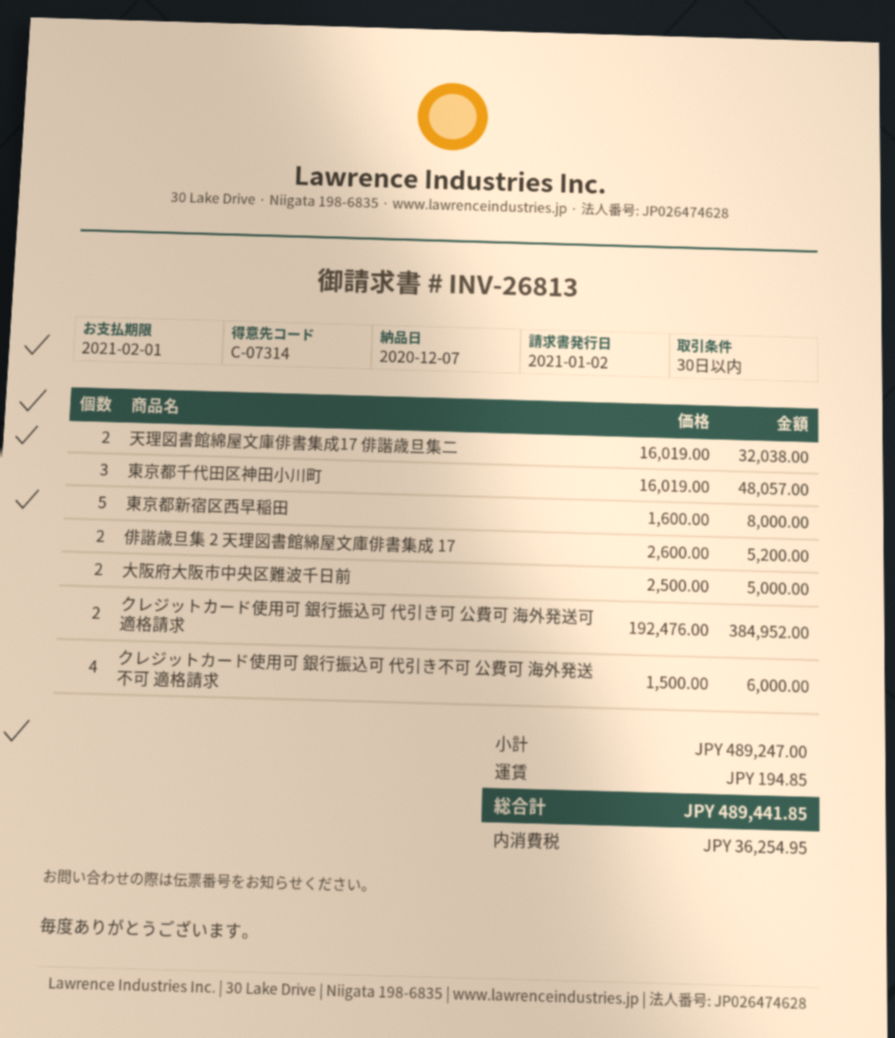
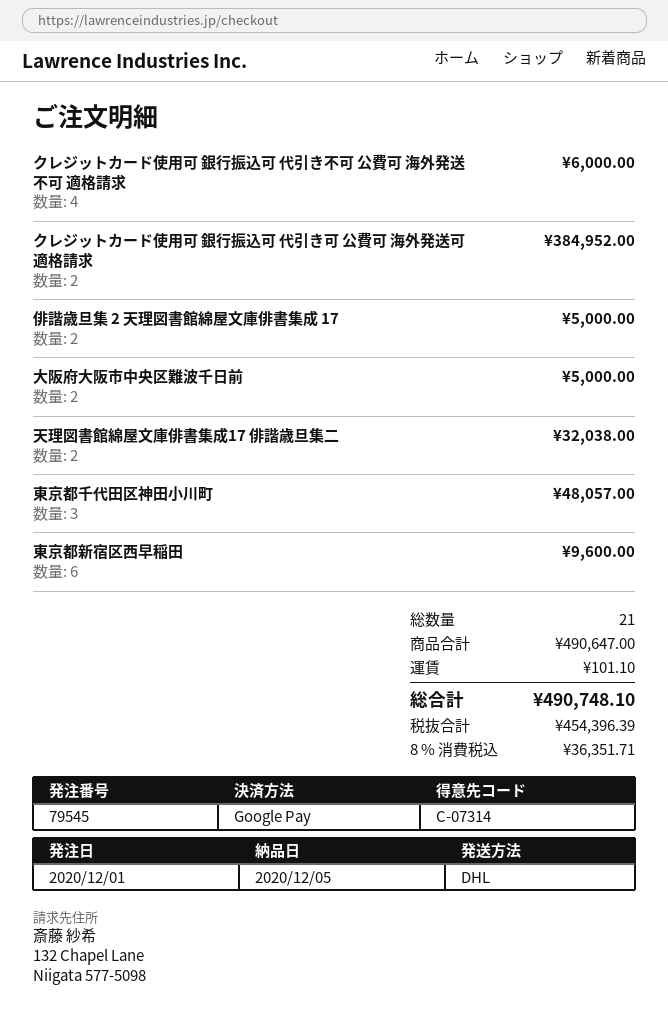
delivery date: 2020-12-07 -> 2020-12-05
東京都新宿区西早稲田: 5 for 8000.00 -> 6 for 9600.00
俳諧歳旦集 2 天理図書館綿屋文庫俳書集成 17: 2 for 5200.00 -> 2 for 5000.00
subtotal: 489247.00 -> 490647.00
shipping: 194.85 -> 101.10
tax: 36254.95 -> 36351.71
total: 489441.85 -> 490748.10

